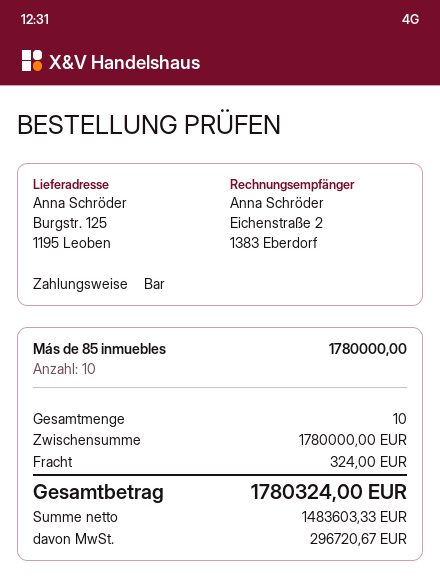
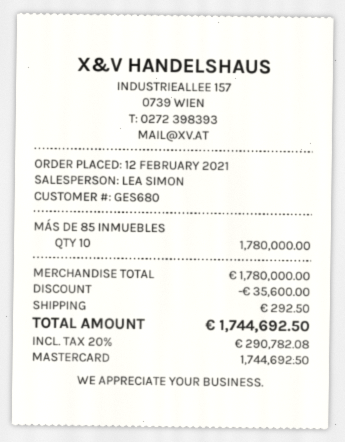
payment method: cash -> Mastercard
discount: none -> 35600.00
shipping: 324.00 -> 292.50
tax: 296720.67 -> 290782.08
total: 1780324.00 -> 1744692.50

